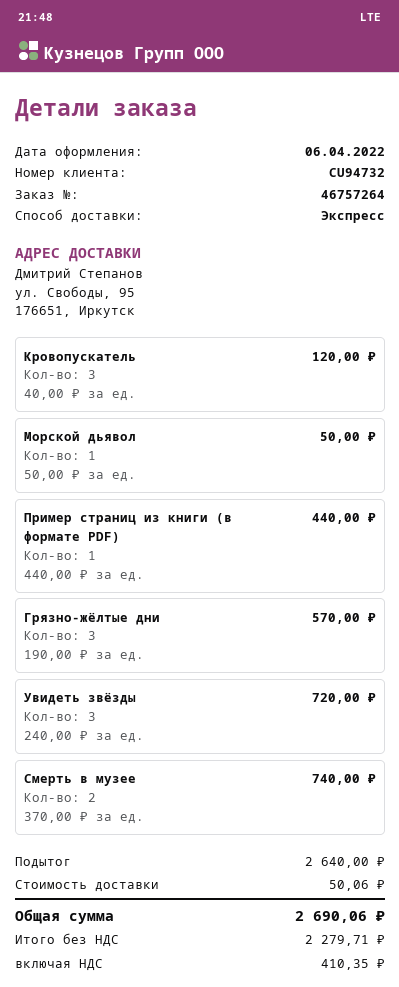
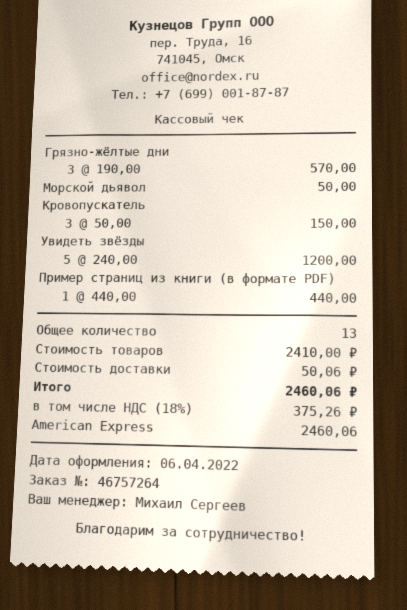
Кровопускатель: 3 x 40.00 = 120.00 -> 3 x 50.00 = 150.00
Увидеть звёзды: 3 x 240.00 = 720.00 -> 5 x 240.00 = 1200.00
Смерть в музее: 2 x 370.00 = 740.00 -> none
subtotal: 2640.00 -> 2410.00
tax: 410.35 -> 375.26
total: 2690.06 -> 2460.06

